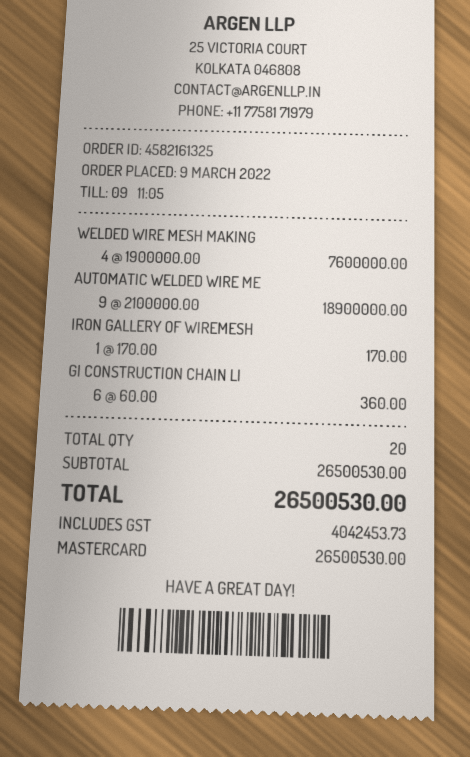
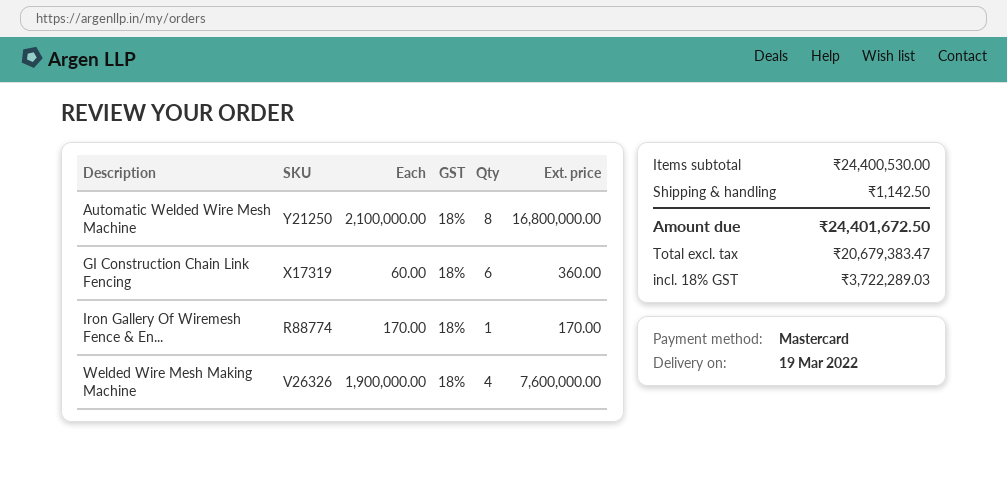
AUTOMATIC WELDED WIRE ME: 9 x 2100000.00 = 18900000.00 -> 8 x 2100000.00 = 16800000.00
subtotal: 26500530.00 -> 24400530.00
shipping: none -> 1142.50
tax: 4042453.73 -> 3722289.03
total: 26500530.00 -> 24401672.50

